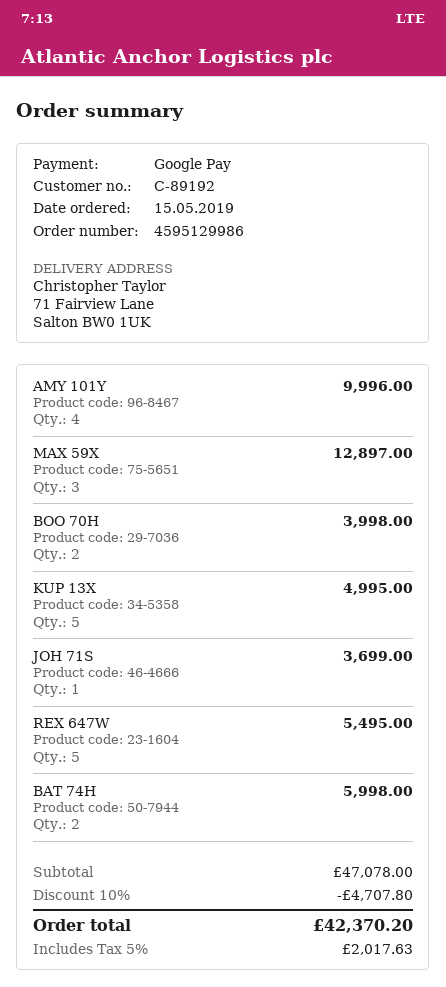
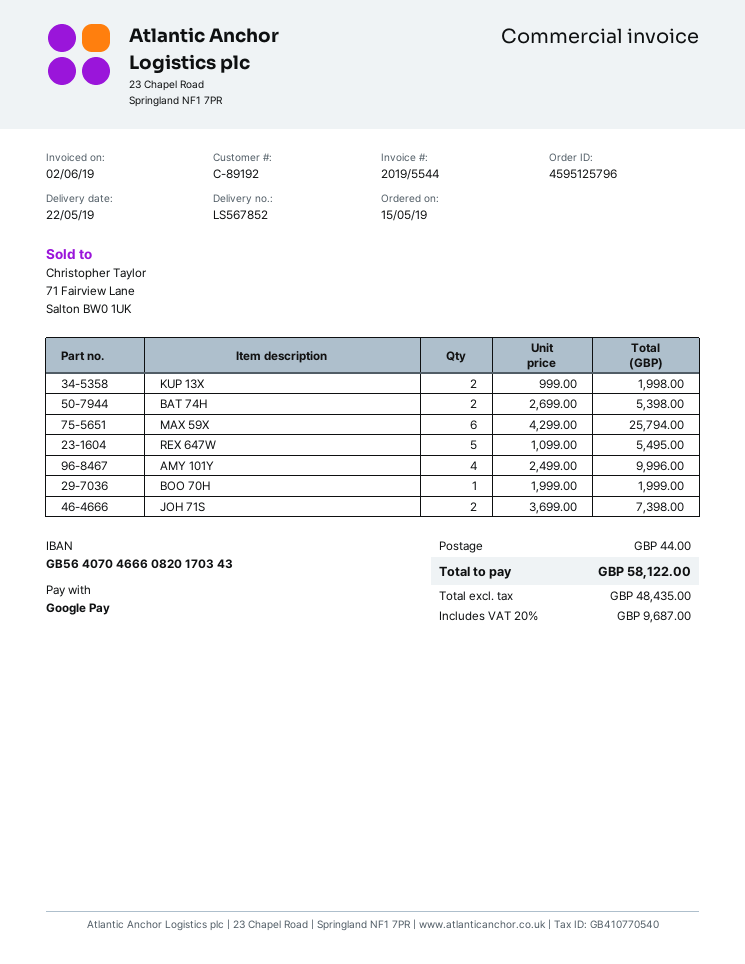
order number: 4595129986 -> 4595125796
MAX 59X: 3 for 12897.00 -> 6 for 25794.00
BOO 70H: 2 for 3998.00 -> 1 for 1999.00
KUP 13X: 5 for 4995.00 -> 2 for 1998.00
JOH 71S: 1 for 3699.00 -> 2 for 7398.00
BAT 74H: 2 for 5998.00 -> 2 for 5398.00
discount: 10% = 4707.80 -> none
shipping: none -> 44.00
tax: 5% = 2017.63 -> 20% = 9687.00
total: 42370.20 -> 58122.00

